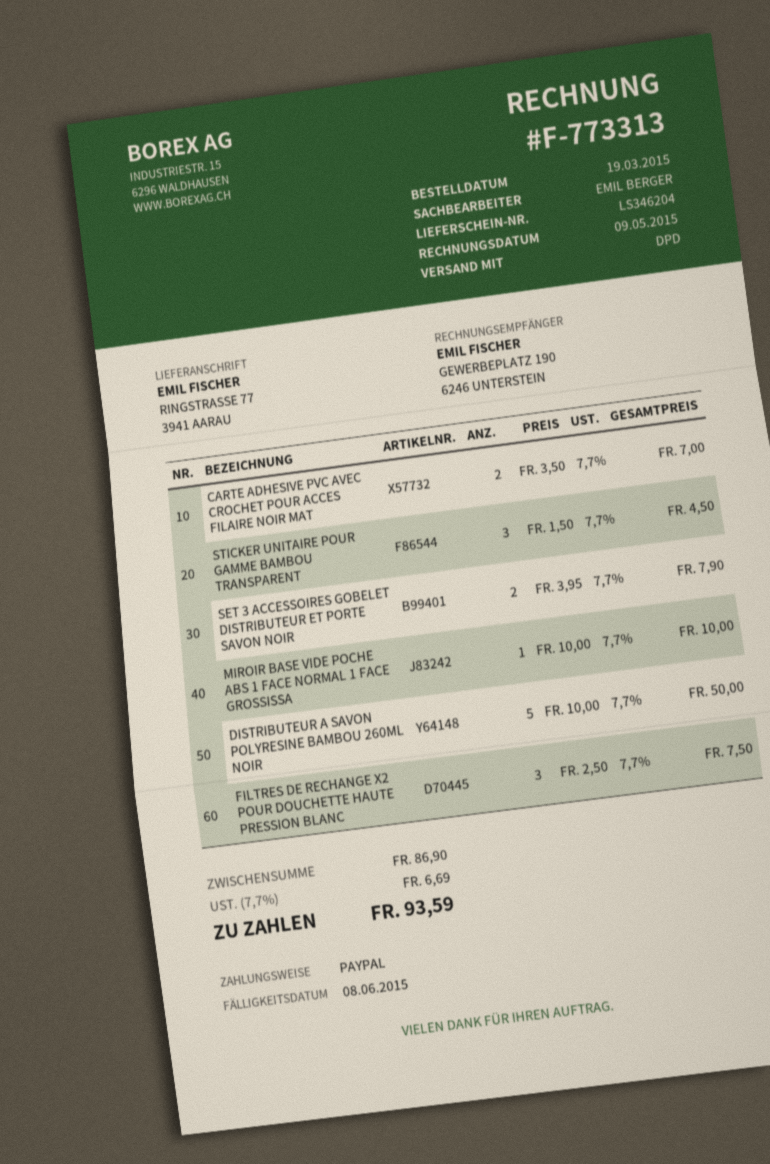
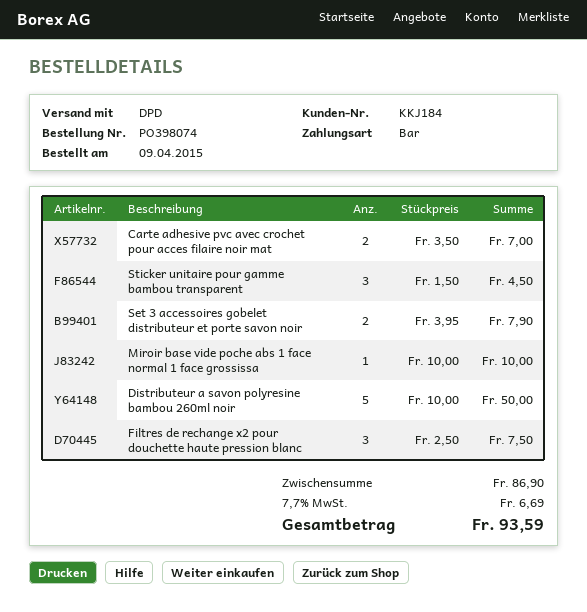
order date: 2015-03-19 -> 2015-04-09
payment method: PayPal -> cash

